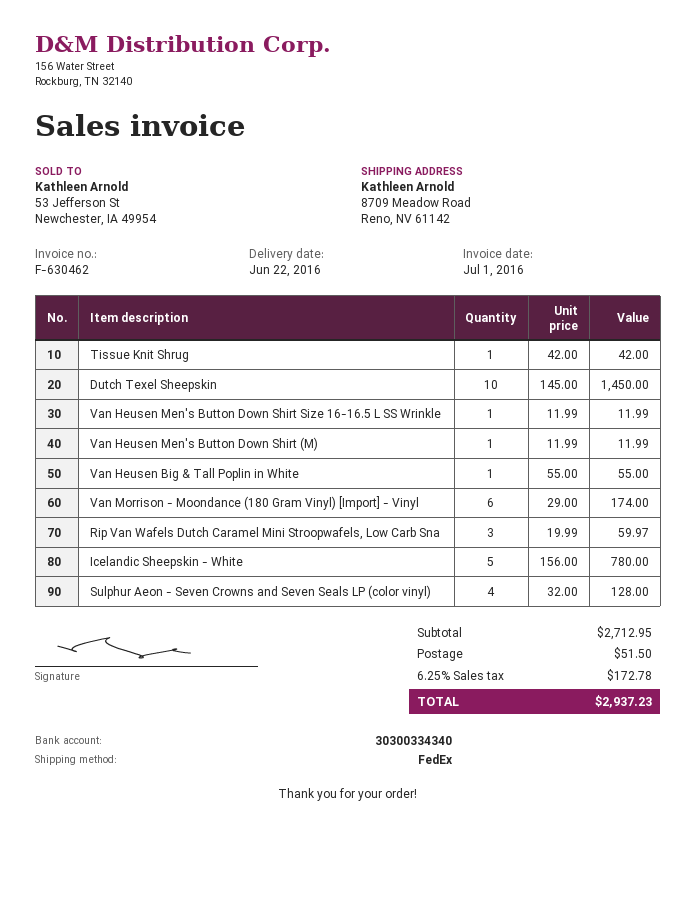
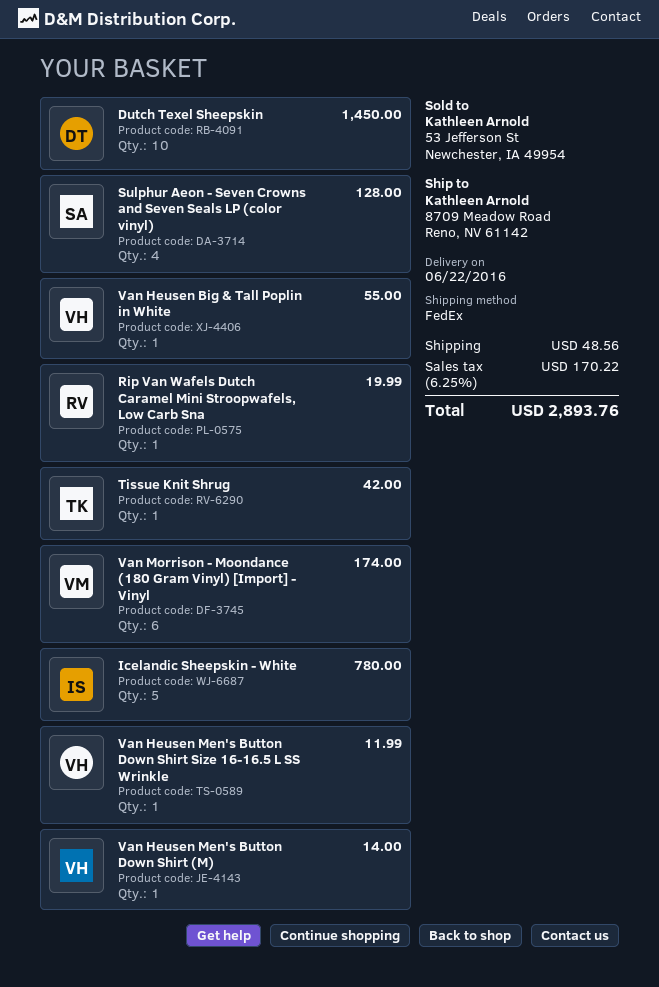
Van Heusen Men's Button Down Shirt (M): 1 for 11.99 -> 1 for 14.00
Rip Van Wafels Dutch Caramel Mini Stroopwafels, Low Carb Sna: 3 for 59.97 -> 1 for 19.99
shipping: 51.50 -> 48.56
tax: 6.25% = 172.78 -> 6.25% = 170.22
total: 2937.23 -> 2893.76

